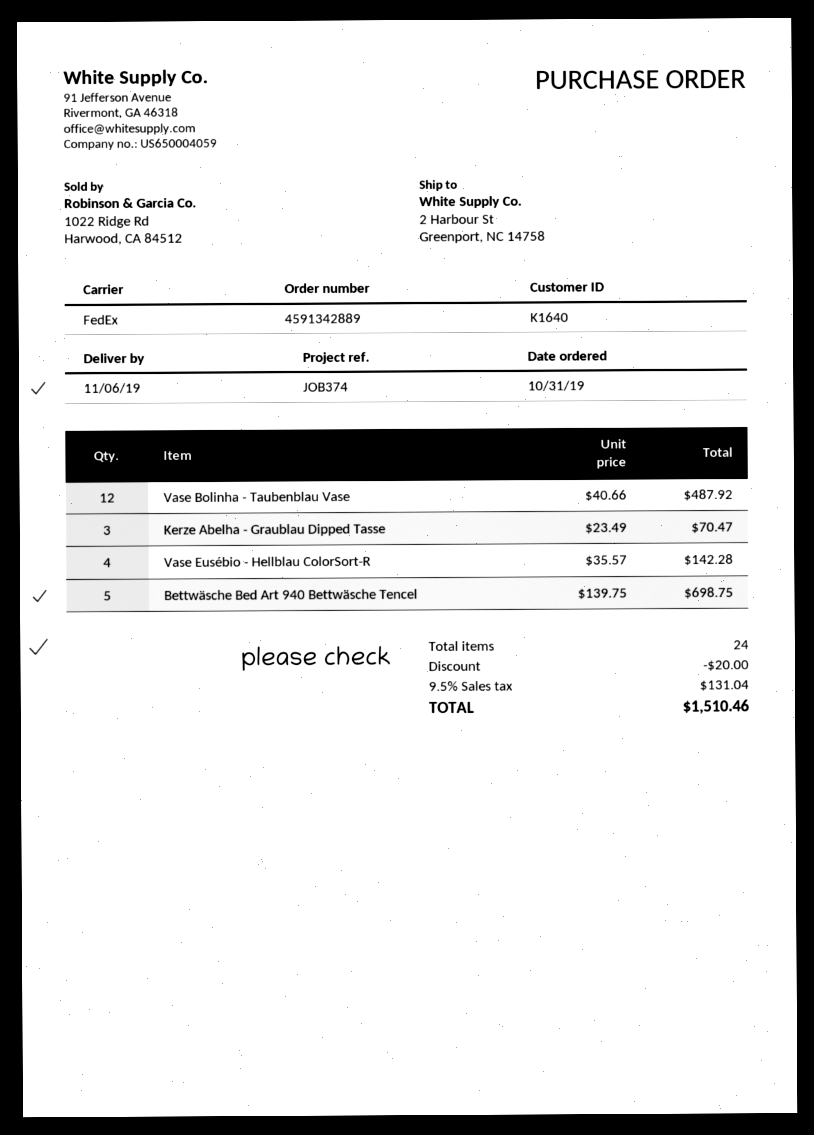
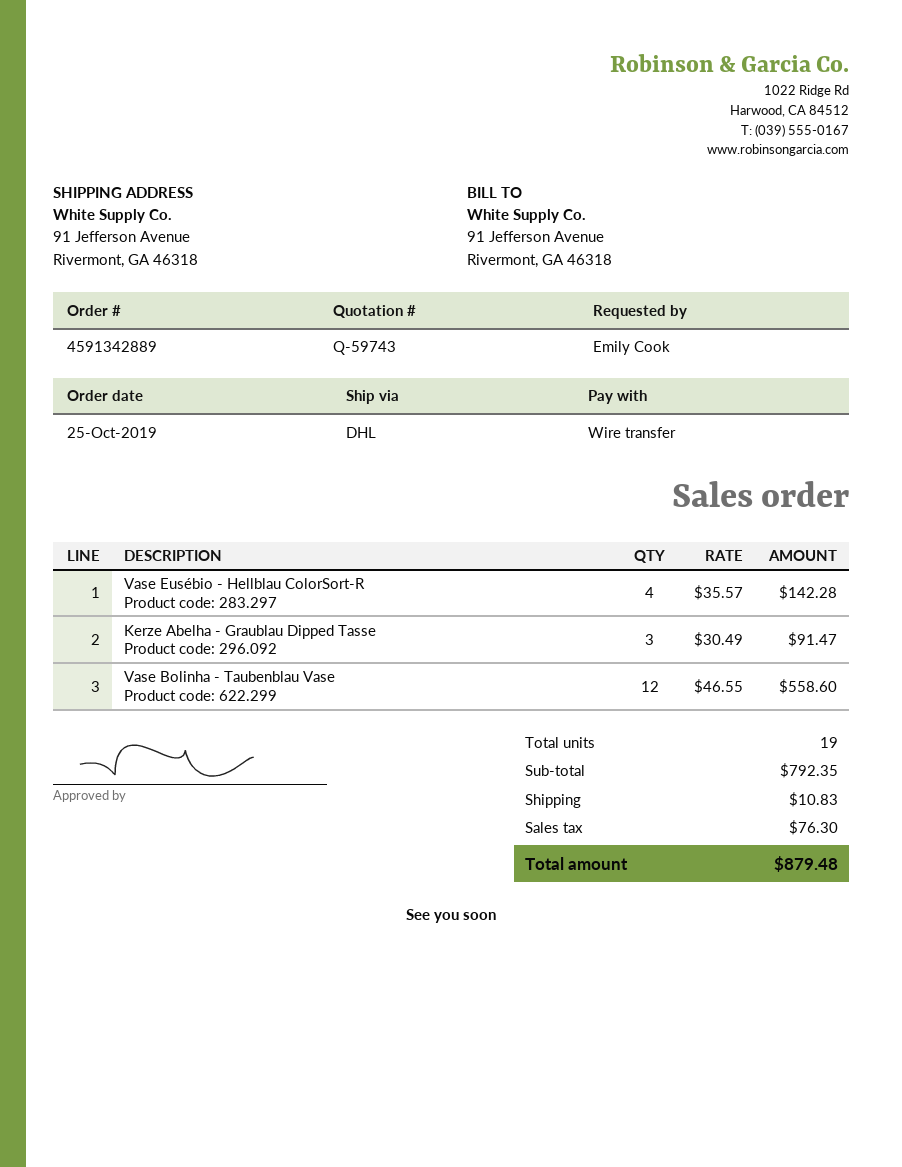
order date: 2019-10-31 -> 2019-10-25
shipping method: FedEx -> DHL
ship to: 2 Harbour St, Greenport, NC 14758 -> 91 Jefferson Avenue, Rivermont, GA 46318
Vase Bolinha - Taubenblau Vase: 12 x 40.66 = 487.92 -> 12 x 46.55 = 558.60
Kerze Abelha - Graublau Dipped Tasse: 3 x 23.49 = 70.47 -> 3 x 30.49 = 91.47
Bettwäsche Bed Art 940 Bettwäsche Tencel: 5 x 139.75 = 698.75 -> none
total quantity: 24 -> 19
discount: 20.00 -> none
shipping: none -> 10.83
tax: 131.04 -> 76.30
total: 1510.46 -> 879.48

